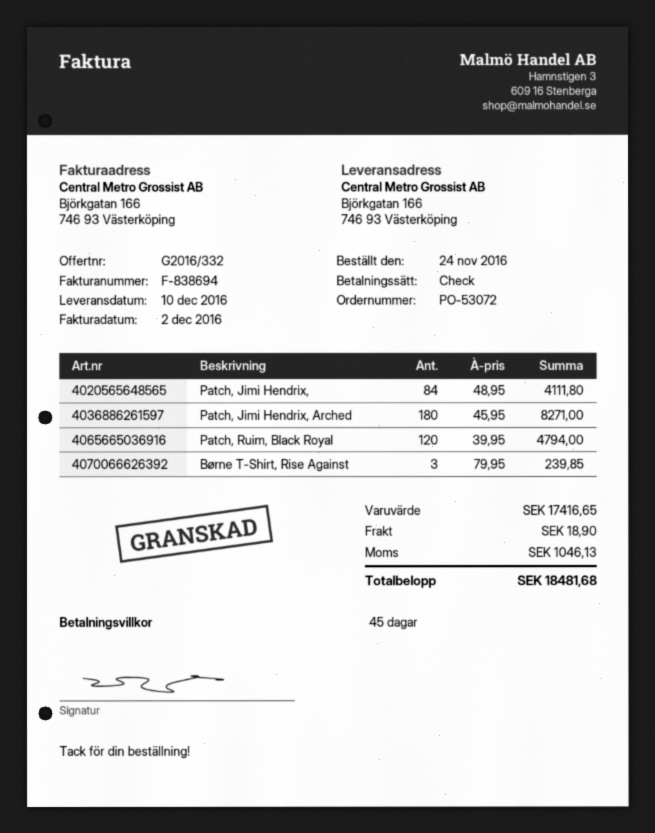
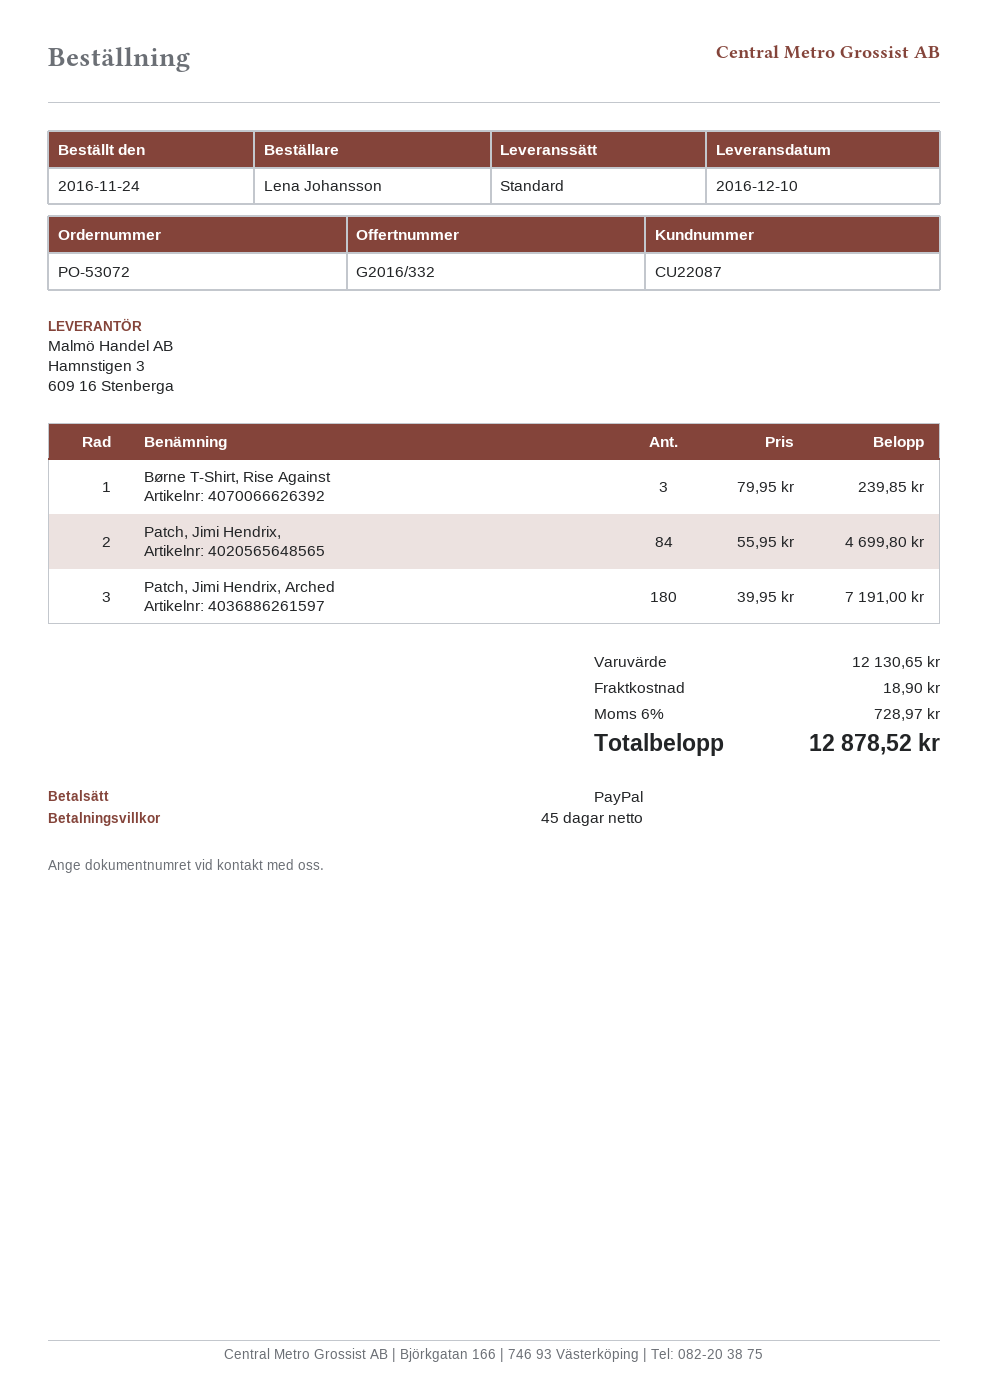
payment method: cheque -> PayPal
Patch, Jimi Hendrix,: 84 x 48.95 = 4111.80 -> 84 x 55.95 = 4699.80
Patch, Jimi Hendrix, Arched: 180 x 45.95 = 8271.00 -> 180 x 39.95 = 7191.00
Patch, Ruim, Black Royal: 120 x 39.95 = 4794.00 -> none
subtotal: 17416.65 -> 12130.65
tax: 1046.13 -> 728.97
total: 18481.68 -> 12878.52

